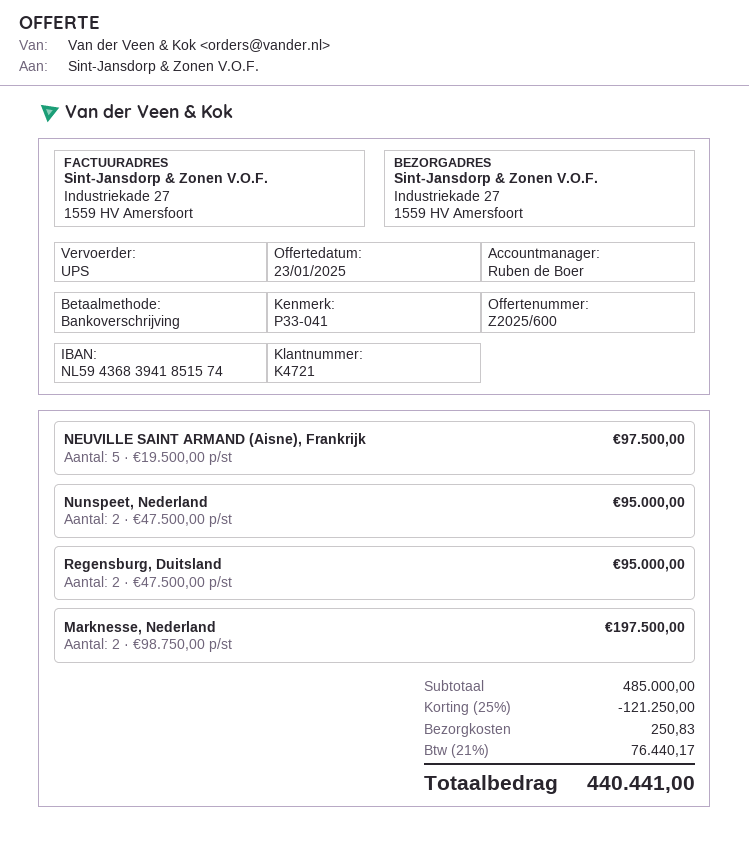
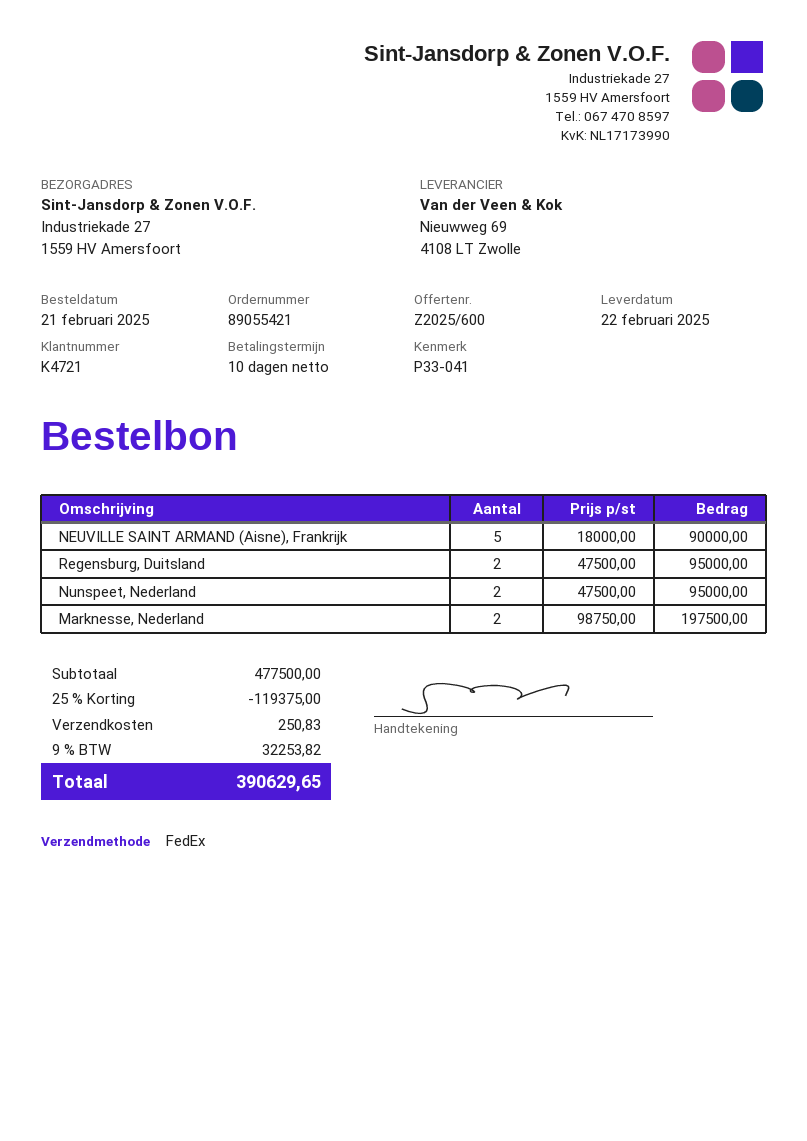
shipping method: UPS -> FedEx
NEUVILLE SAINT ARMAND (Aisne), Frankrijk: 5 x 19500.00 = 97500.00 -> 5 x 18000.00 = 90000.00
subtotal: 485000.00 -> 477500.00
discount: 25% = 121250.00 -> 25% = 119375.00
tax: 21% = 76440.17 -> 9% = 32253.82
total: 440441.00 -> 390629.65

